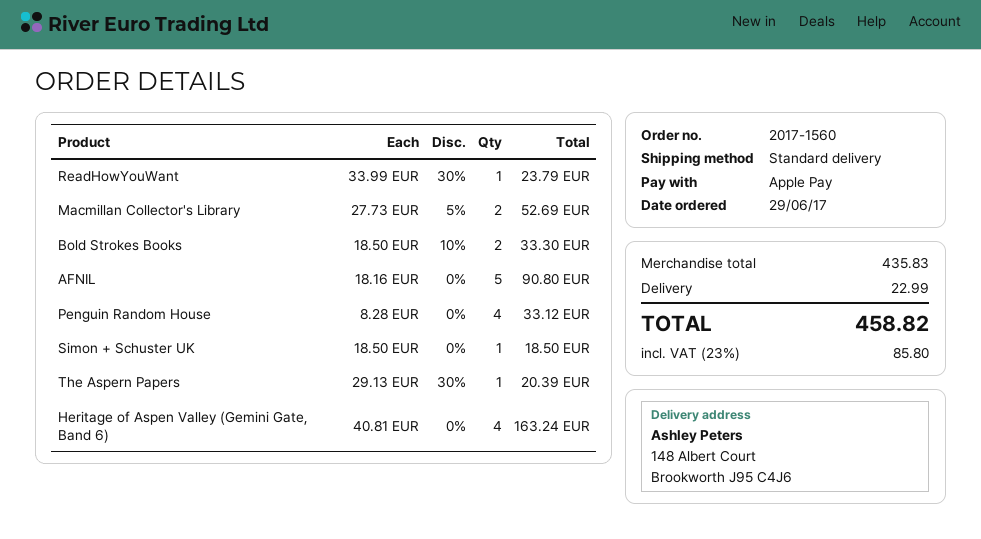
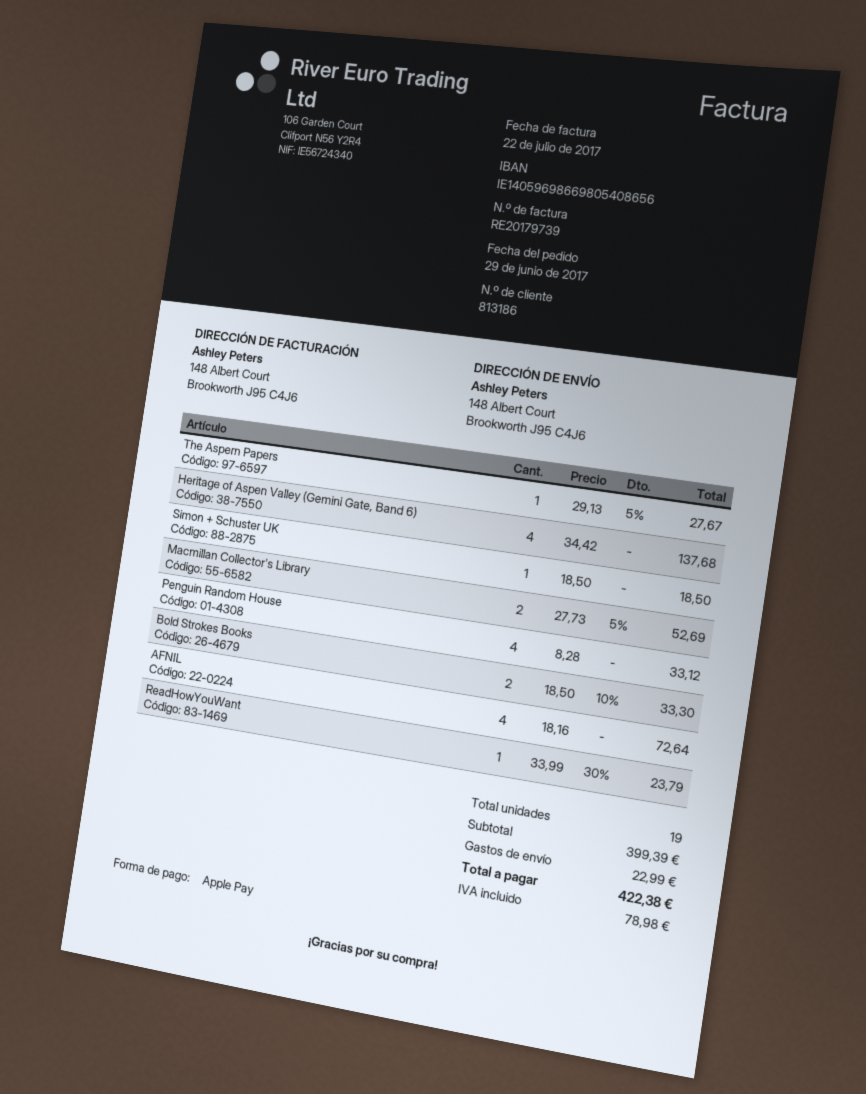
AFNIL: 5 x 18.16 = 90.80 -> 4 x 18.16 = 72.64
The Aspern Papers: 1 x 29.13 - 30% = 20.39 -> 1 x 29.13 - 5% = 27.67
Heritage of Aspen Valley (Gemini Gate, Band 6): 4 x 40.81 = 163.24 -> 4 x 34.42 = 137.68
subtotal: 435.83 -> 399.39
tax: 85.80 -> 78.98
total: 458.82 -> 422.38

